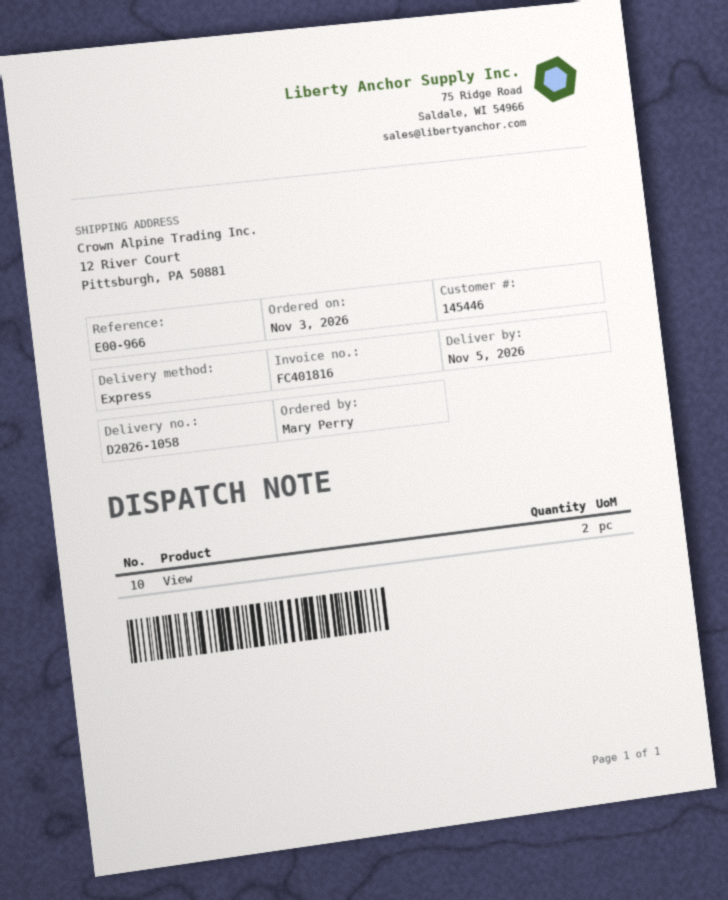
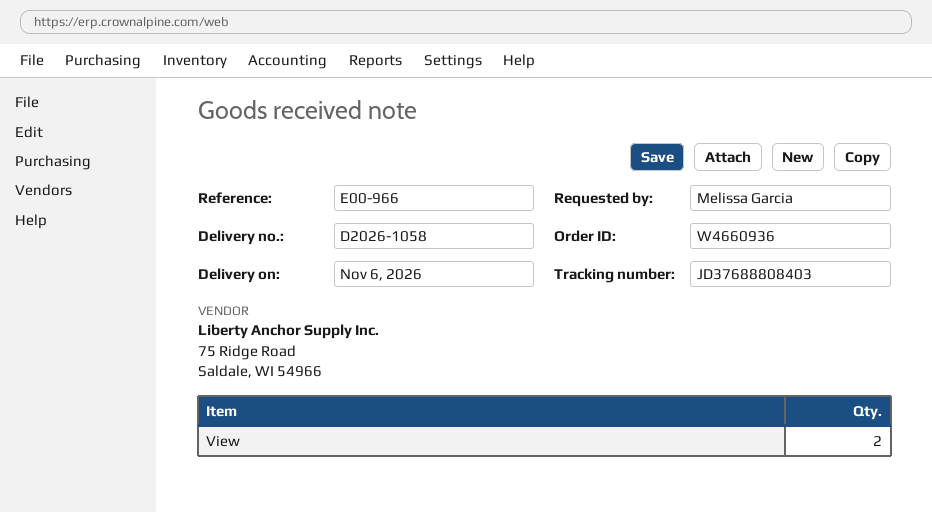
delivery date: 2026-11-05 -> 2026-11-06
ordered by: Mary Perry -> Melissa Garcia

